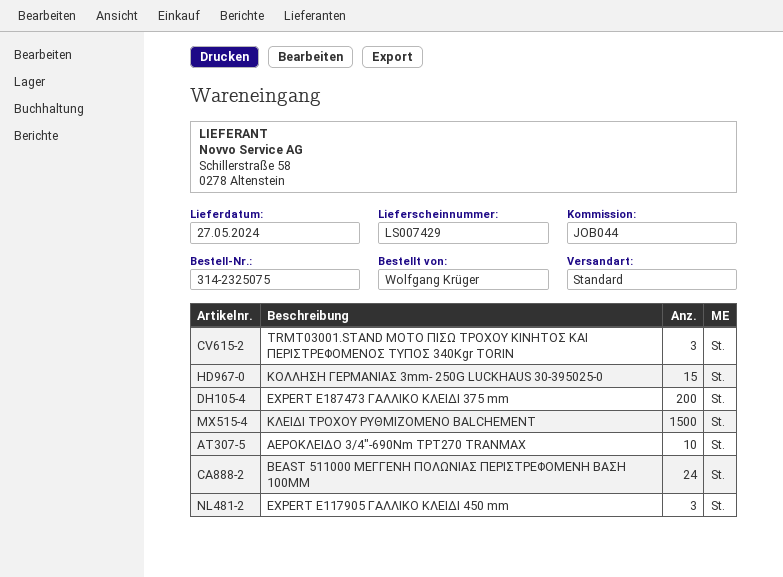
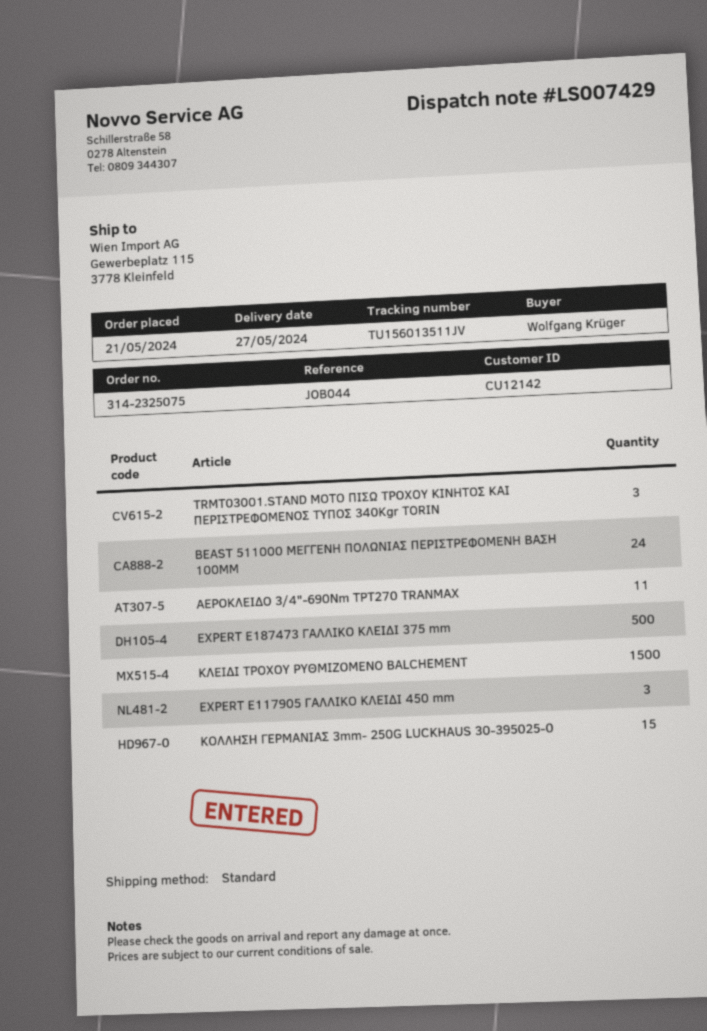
EXPERT E187473 ΓΑΛΛΙΚΟ ΚΛΕΙΔΙ 375 mm: 200 -> 500
ΑΕΡΟΚΛΕΙΔΟ 3/4"-690Νm TPT270 TRANMAX: 10 -> 11

